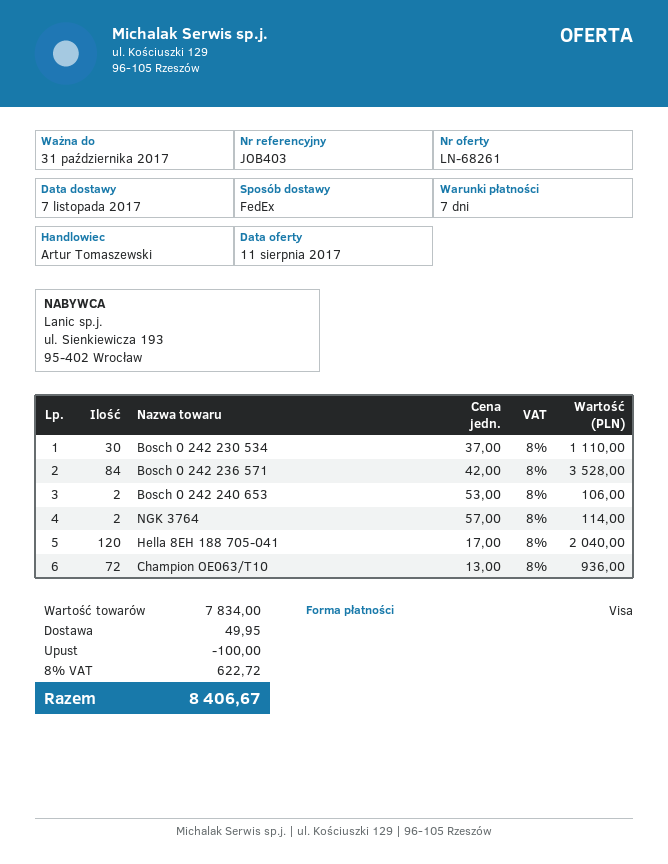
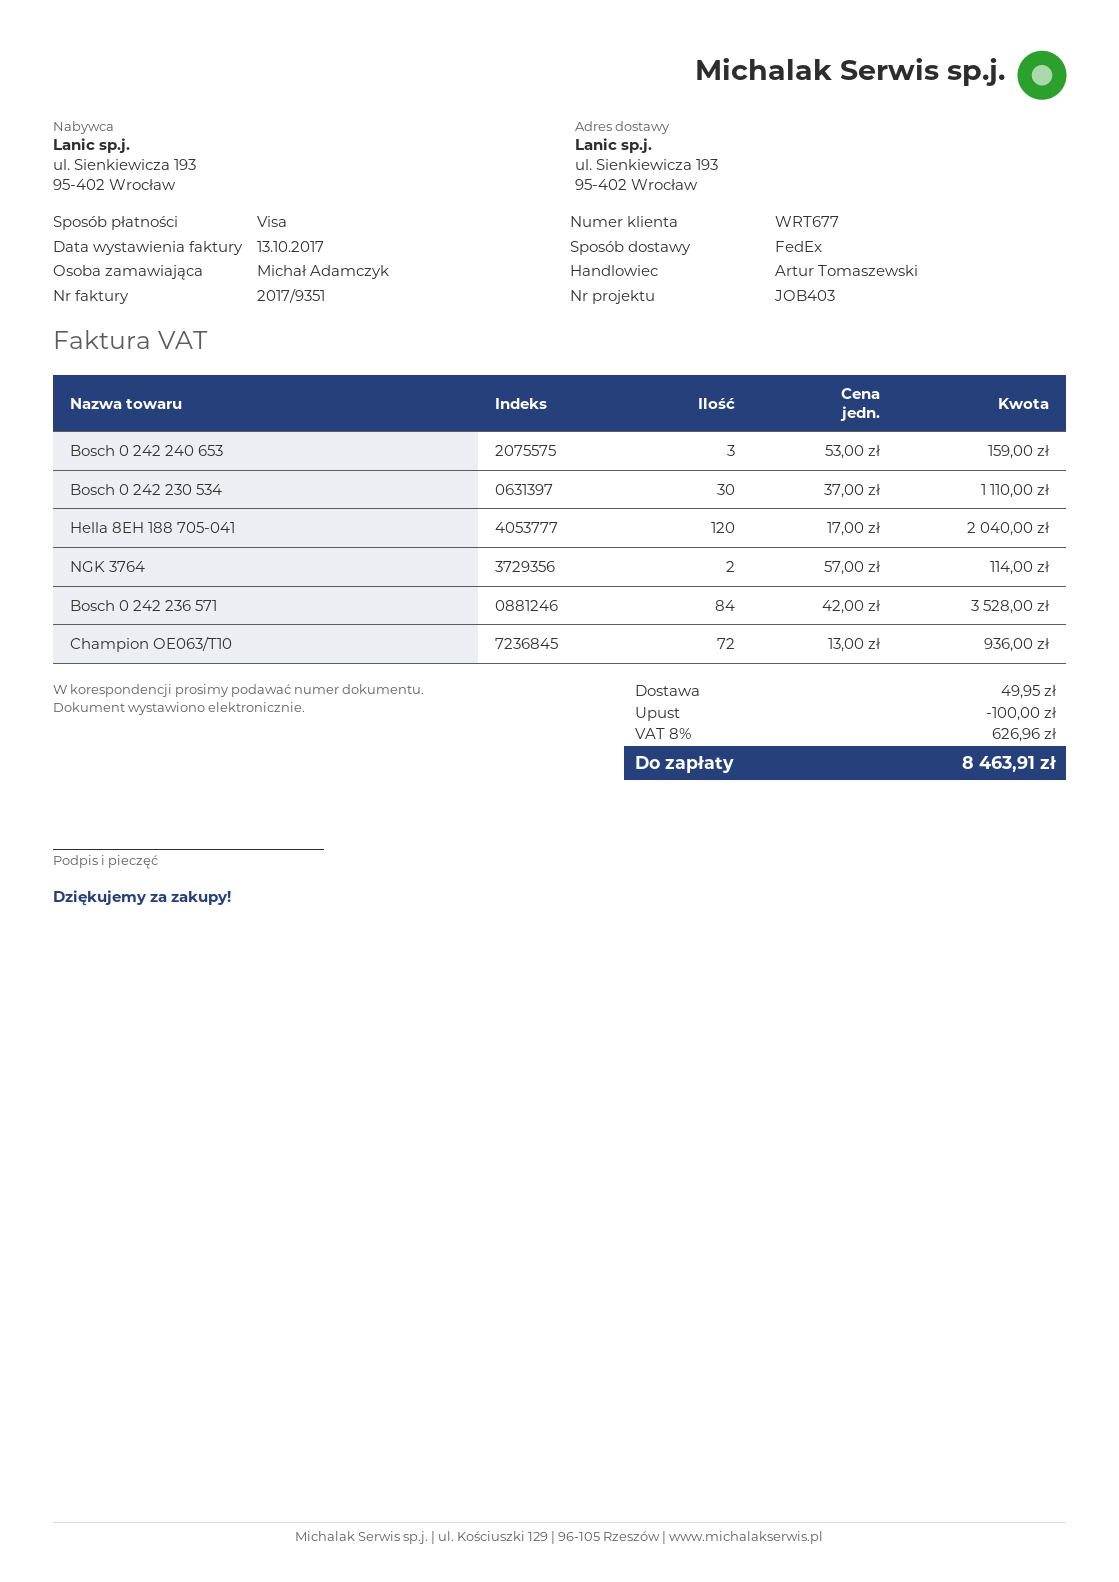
Bosch 0 242 240 653: 2 x 53.00 = 106.00 -> 3 x 53.00 = 159.00
tax: 8% = 622.72 -> 8% = 626.96
total: 8406.67 -> 8463.91

